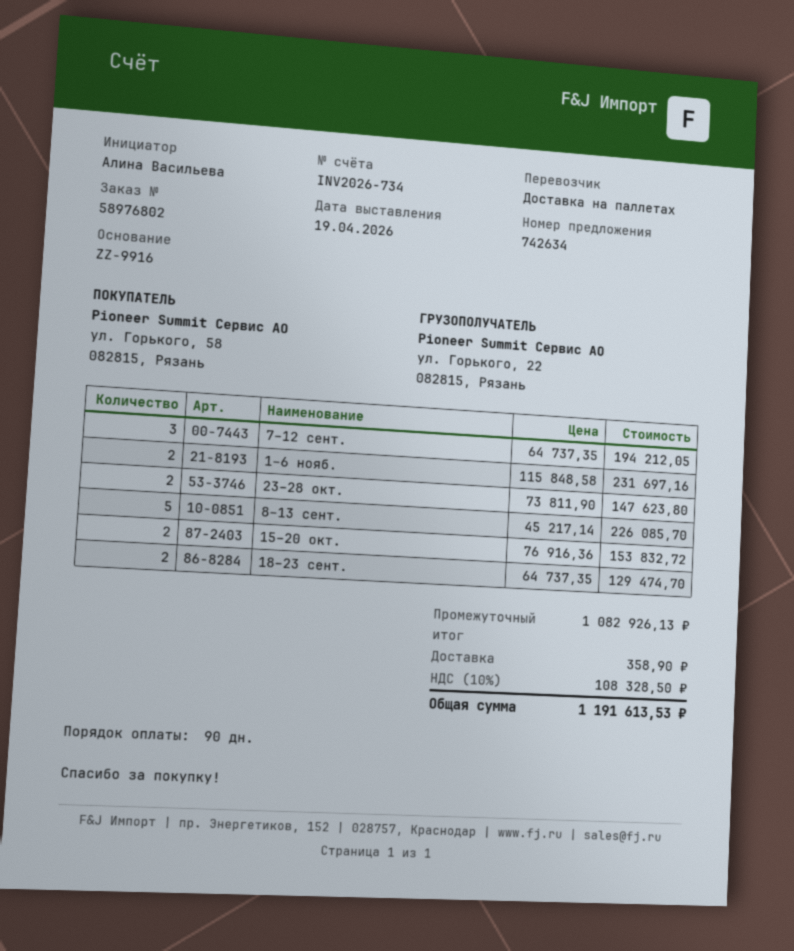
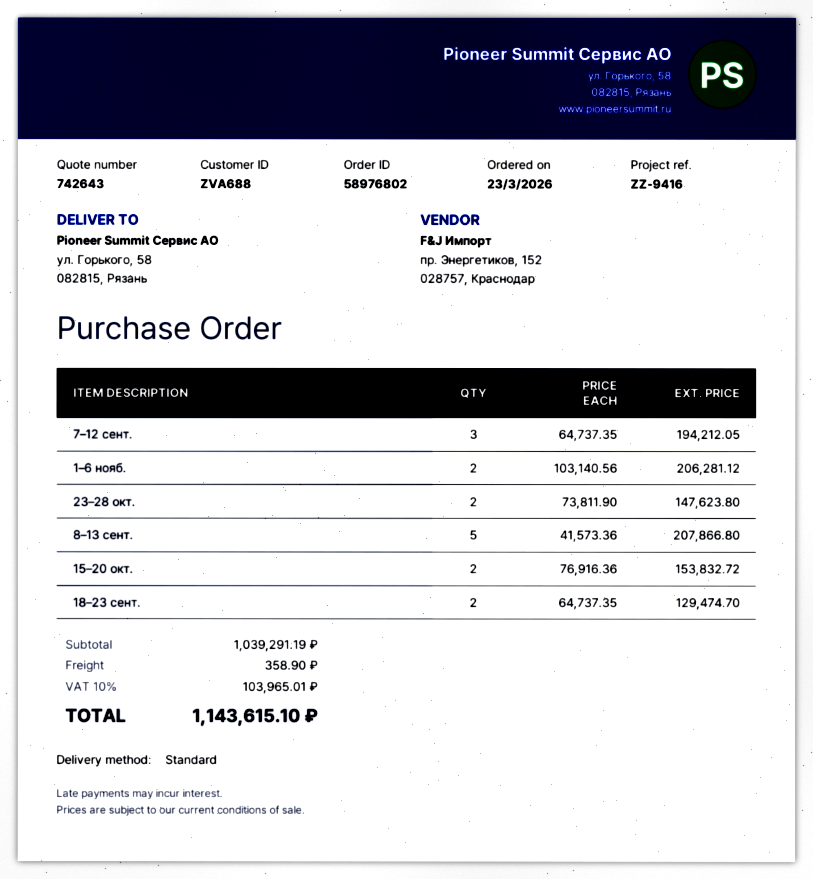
quote number: 742634 -> 742643
reference: ZZ-9916 -> ZZ-9416
shipping method: pallet freight -> standard
ship to: ул. Горького, 22, 082815, Рязань -> ул. Горького, 58, 082815, Рязань
1–6 нояб.: 2 x 115848.58 = 231697.16 -> 2 x 103140.56 = 206281.12
8–13 сент.: 5 x 45217.14 = 226085.70 -> 5 x 41573.36 = 207866.80
subtotal: 1082926.13 -> 1039291.19
tax: 10% = 108328.50 -> 10% = 103965.01
total: 1191613.53 -> 1143615.10

